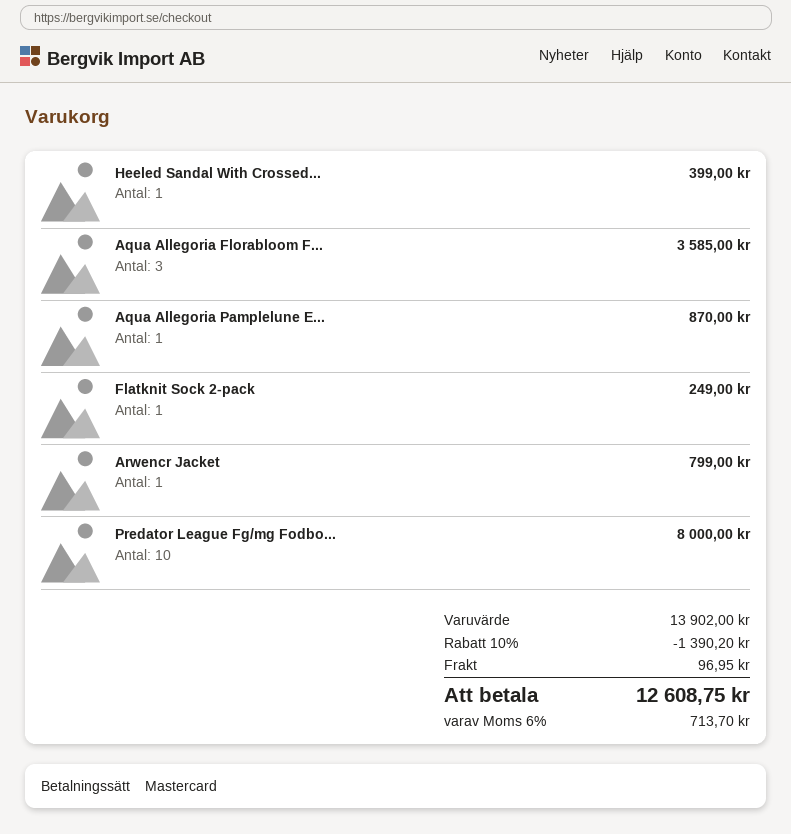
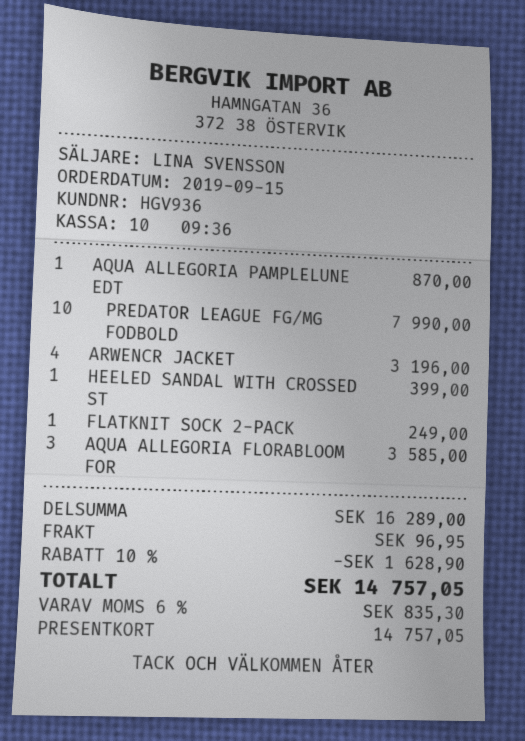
payment method: Mastercard -> gift card
Arwencr Jacket: 1 for 799.00 -> 4 for 3196.00
Predator League Fg/mg Fodbo...: 10 for 8000.00 -> 10 for 7990.00
subtotal: 13902.00 -> 16289.00
discount: 10% = 1390.20 -> 10% = 1628.90
tax: 6% = 713.70 -> 6% = 835.30
total: 12608.75 -> 14757.05

